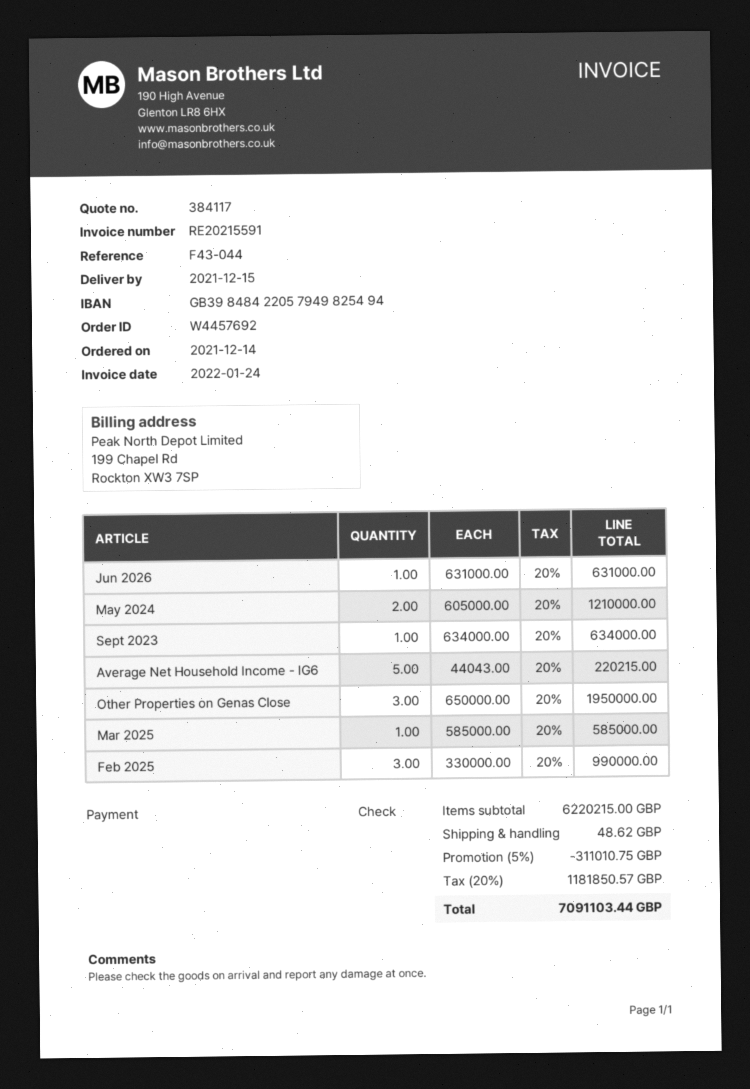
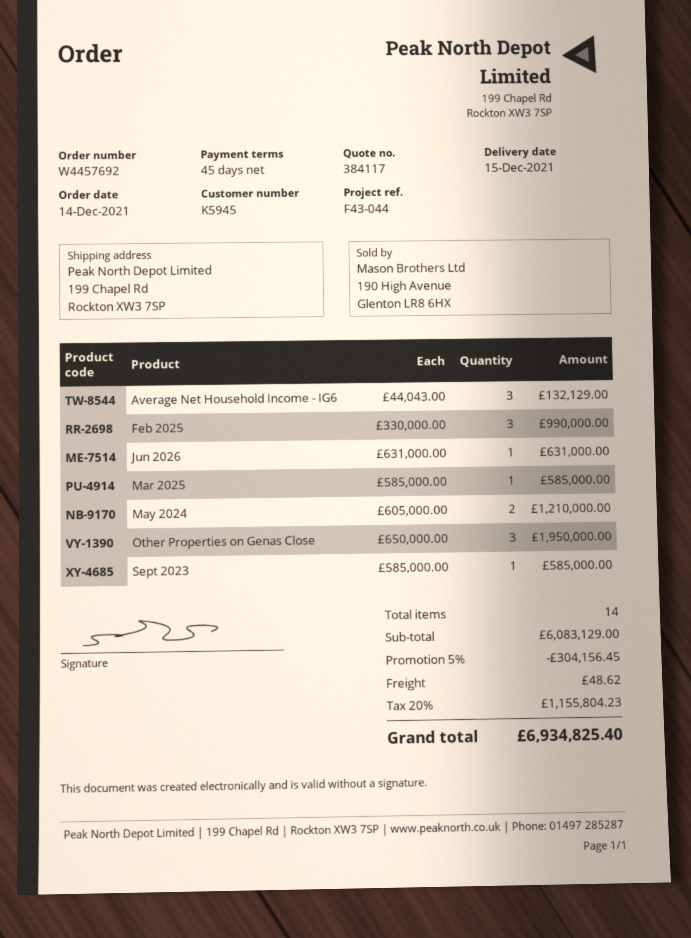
Sept 2023: 1 x 634000.00 = 634000.00 -> 1 x 585000.00 = 585000.00
Average Net Household Income - IG6: 5 x 44043.00 = 220215.00 -> 3 x 44043.00 = 132129.00
subtotal: 6220215.00 -> 6083129.00
discount: 5% = 311010.75 -> 5% = 304156.45
tax: 20% = 1181850.57 -> 20% = 1155804.23
total: 7091103.44 -> 6934825.40

